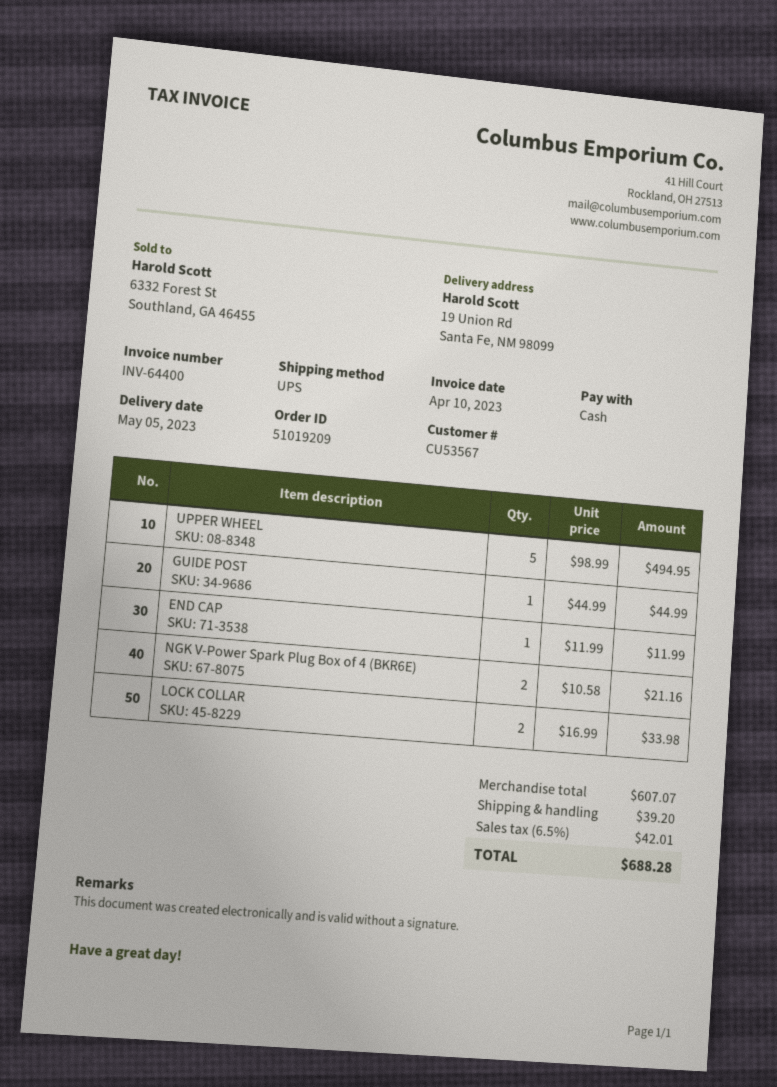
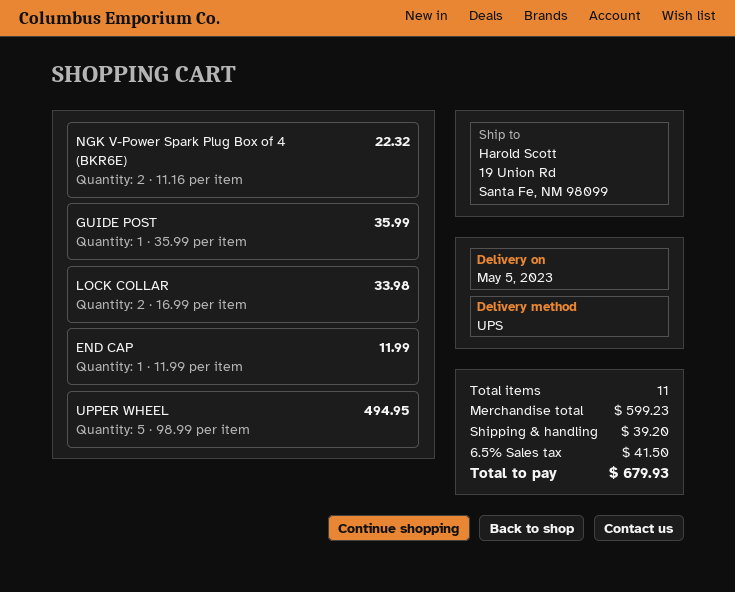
GUIDE POST: 1 x 44.99 = 44.99 -> 1 x 35.99 = 35.99
NGK V-Power Spark Plug Box of 4 (BKR6E): 2 x 10.58 = 21.16 -> 2 x 11.16 = 22.32
subtotal: 607.07 -> 599.23
tax: 6.5% = 42.01 -> 6.5% = 41.50
total: 688.28 -> 679.93

